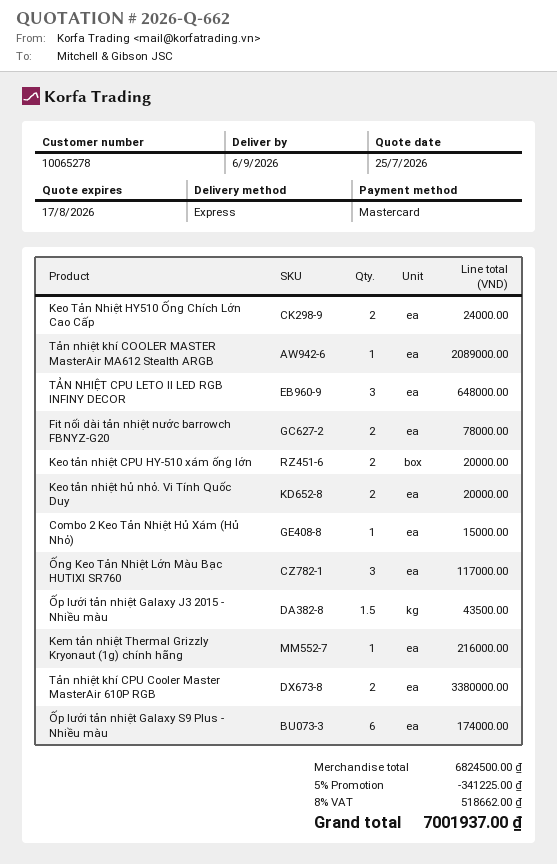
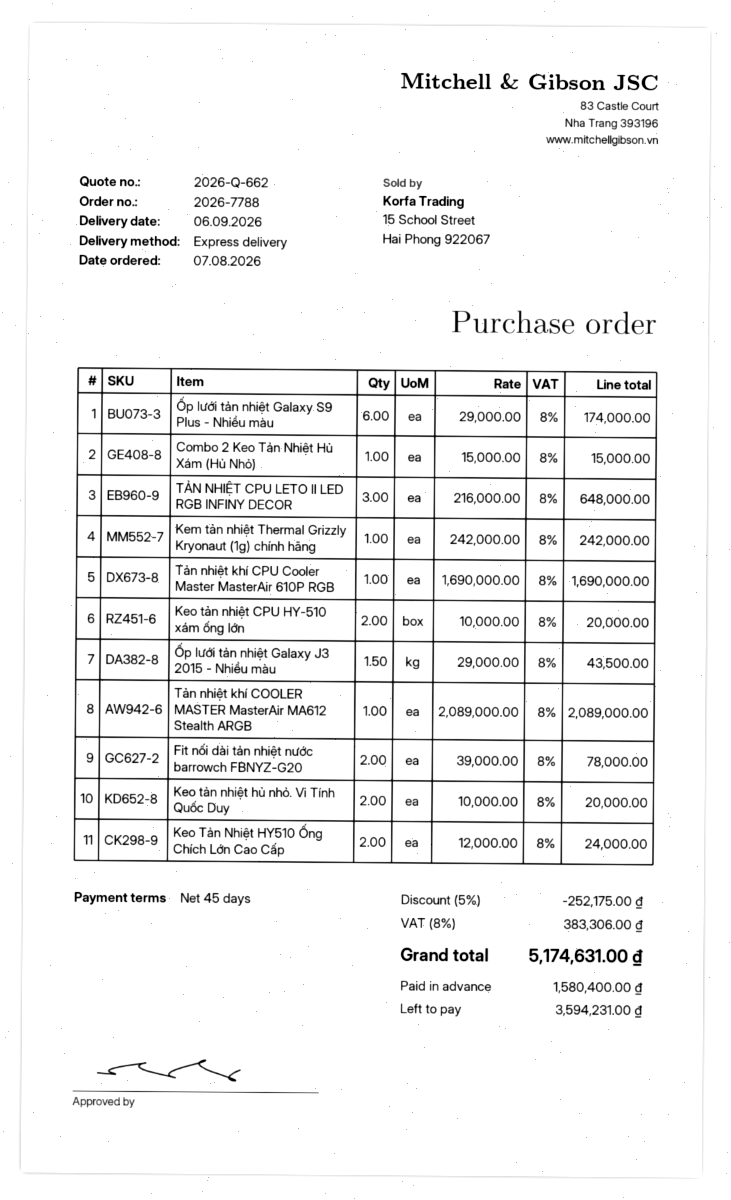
Ống Keo Tản Nhiệt Lớn Màu Bạc HUTIXI SR760: 3 for 117000.00 -> none
Kem tản nhiệt Thermal Grizzly Kryonaut (1g) chính hãng: 1 for 216000.00 -> 1 for 242000.00
Tản nhiệt khí CPU Cooler Master MasterAir 610P RGB: 2 for 3380000.00 -> 1 for 1690000.00
discount: 5% = 341225.00 -> 5% = 252175.00
tax: 8% = 518662.00 -> 8% = 383306.00
total: 7001937.00 -> 5174631.00

